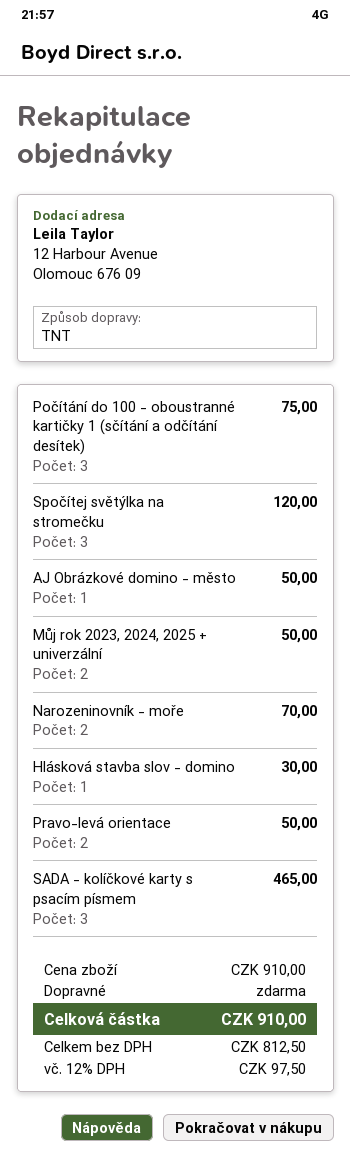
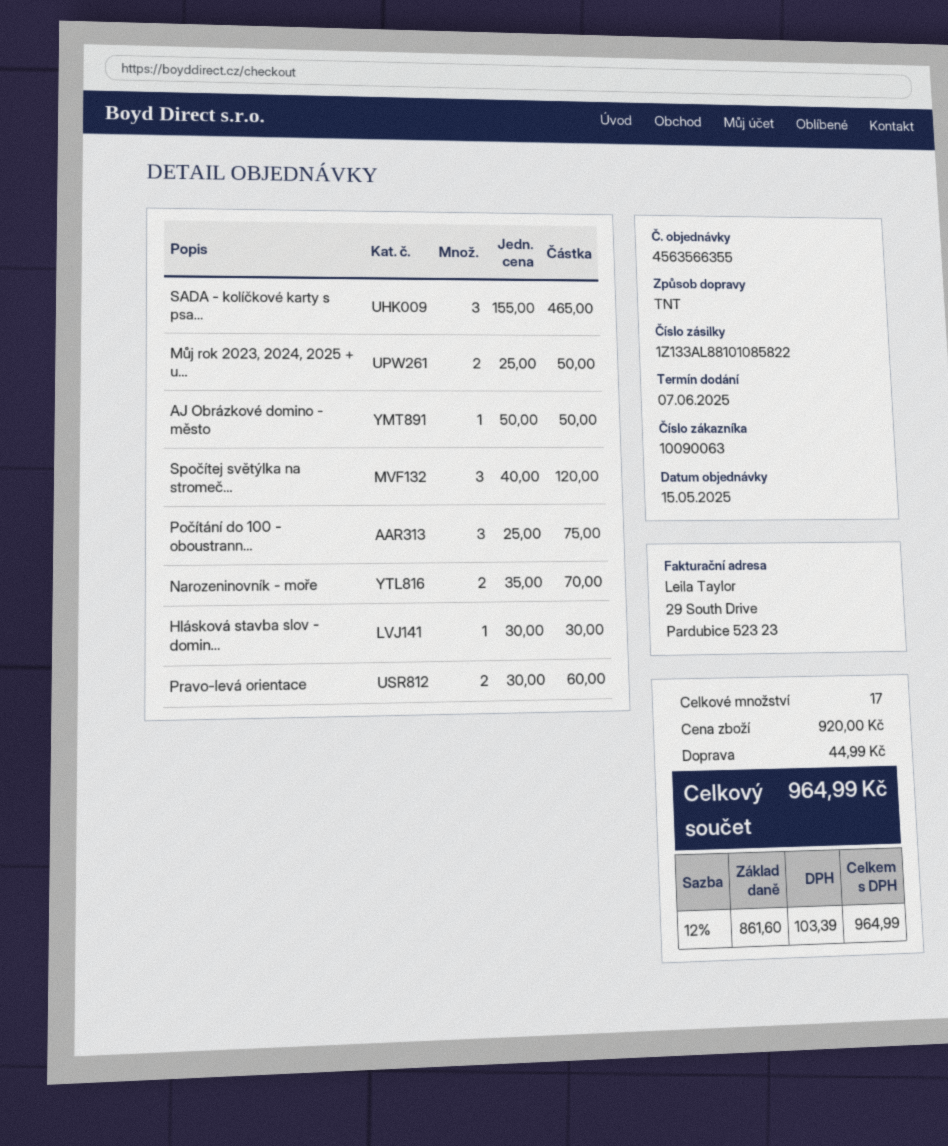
Pravo-levá orientace: 2 for 50.00 -> 2 for 60.00
subtotal: 910.00 -> 920.00
shipping: 0.00 -> 44.99
net: 812.50 -> 861.60
tax: 12% = 97.50 -> 12% = 103.39
total: 910.00 -> 964.99

